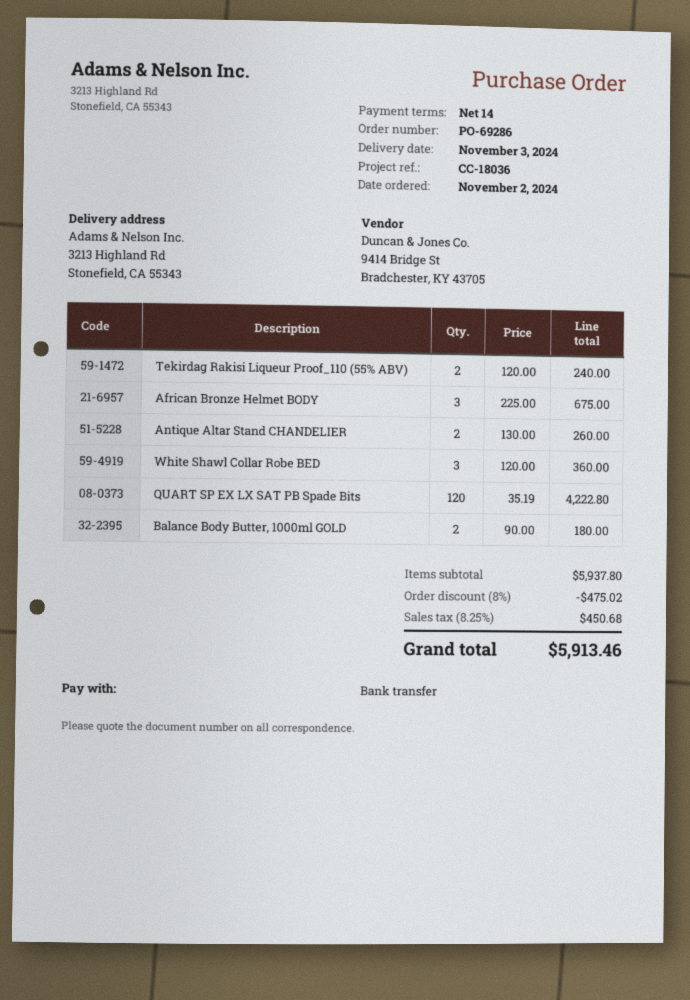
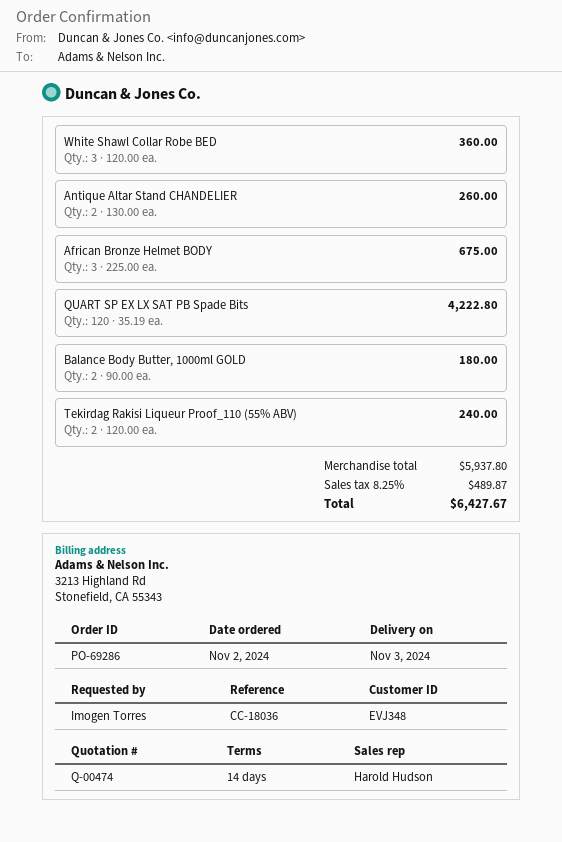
discount: 8% = 475.02 -> none
tax: 8.25% = 450.68 -> 8.25% = 489.87
total: 5913.46 -> 6427.67

